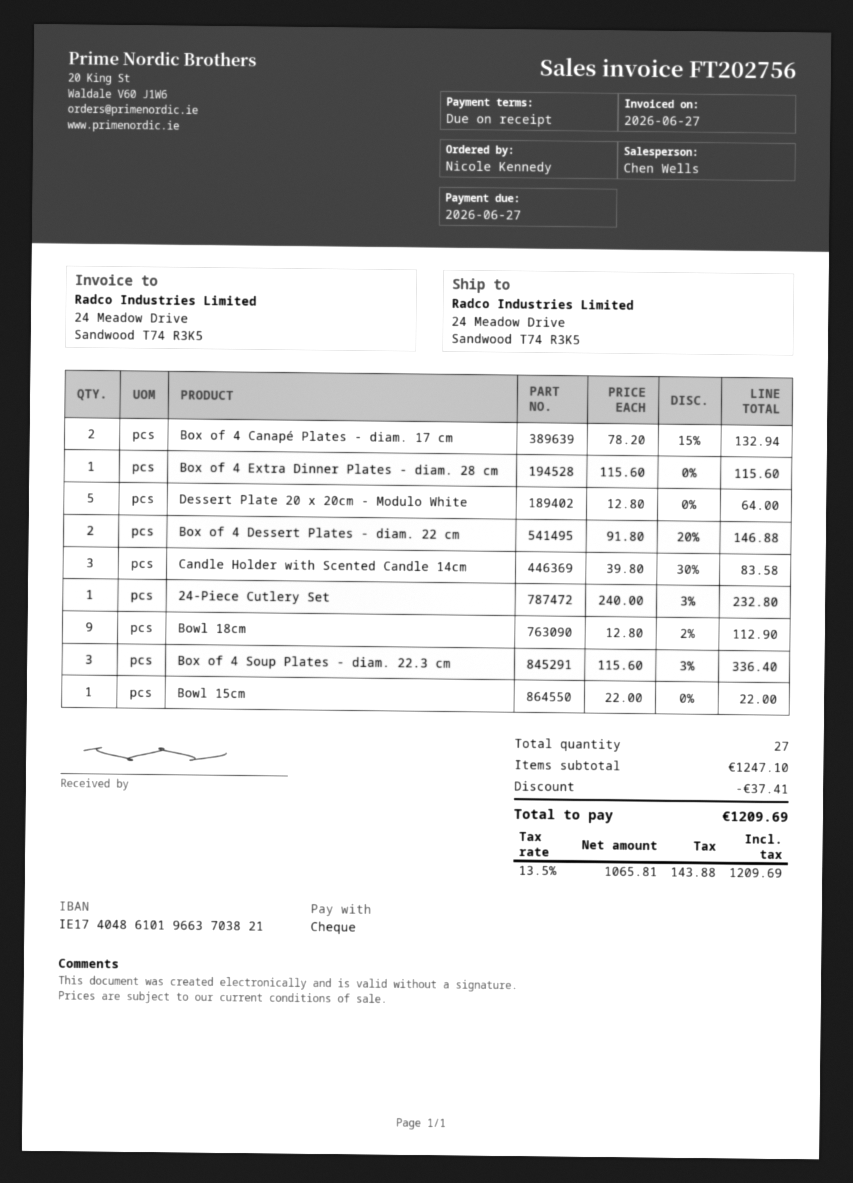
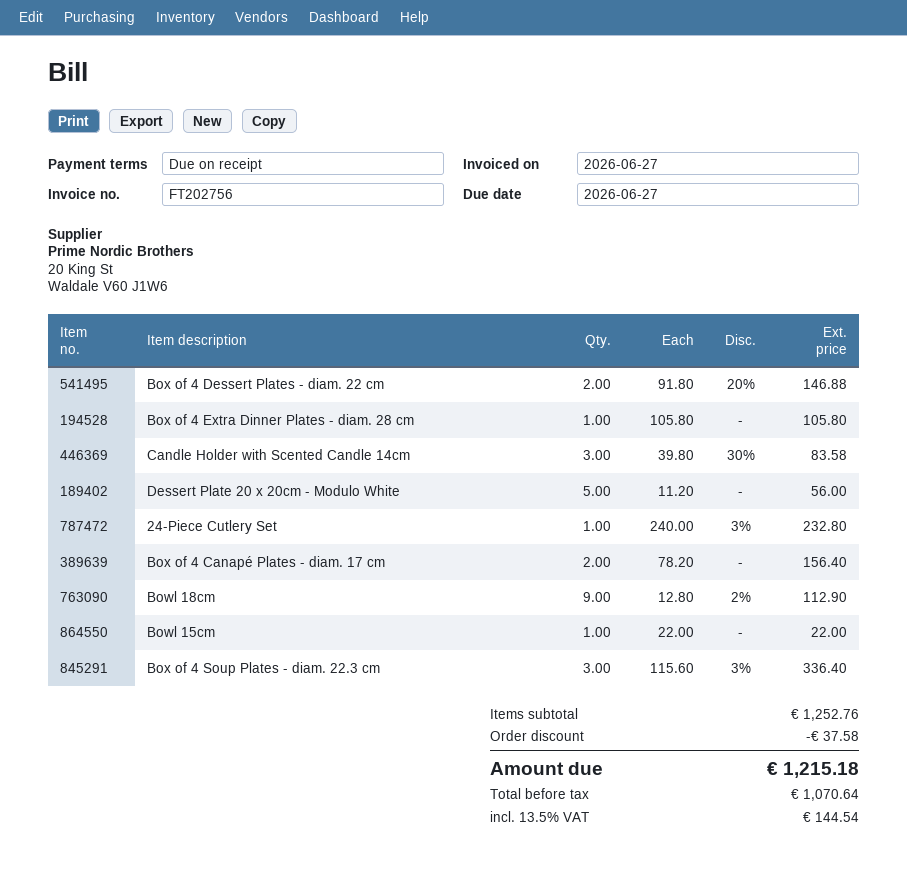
Box of 4 Canapé Plates - diam. 17 cm: 2 x 78.20 - 15% = 132.94 -> 2 x 78.20 = 156.40
Box of 4 Extra Dinner Plates - diam. 28 cm: 1 x 115.60 = 115.60 -> 1 x 105.80 = 105.80
Dessert Plate 20 x 20cm - Modulo White: 5 x 12.80 = 64.00 -> 5 x 11.20 = 56.00
subtotal: 1247.10 -> 1252.76
discount: 37.41 -> 37.58
net: 1065.81 -> 1070.64
tax: 13.5% = 143.88 -> 13.5% = 144.54
total: 1209.69 -> 1215.18

